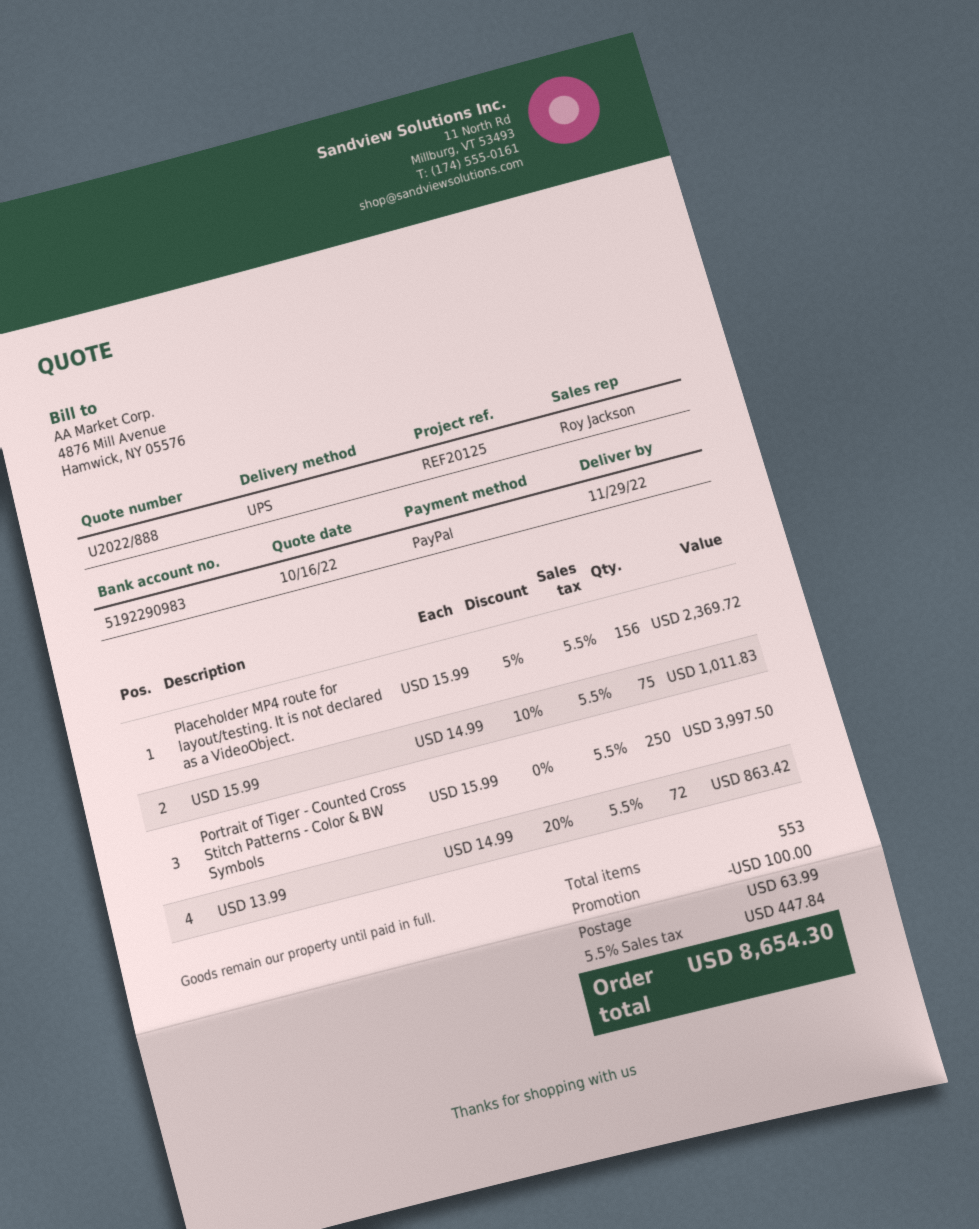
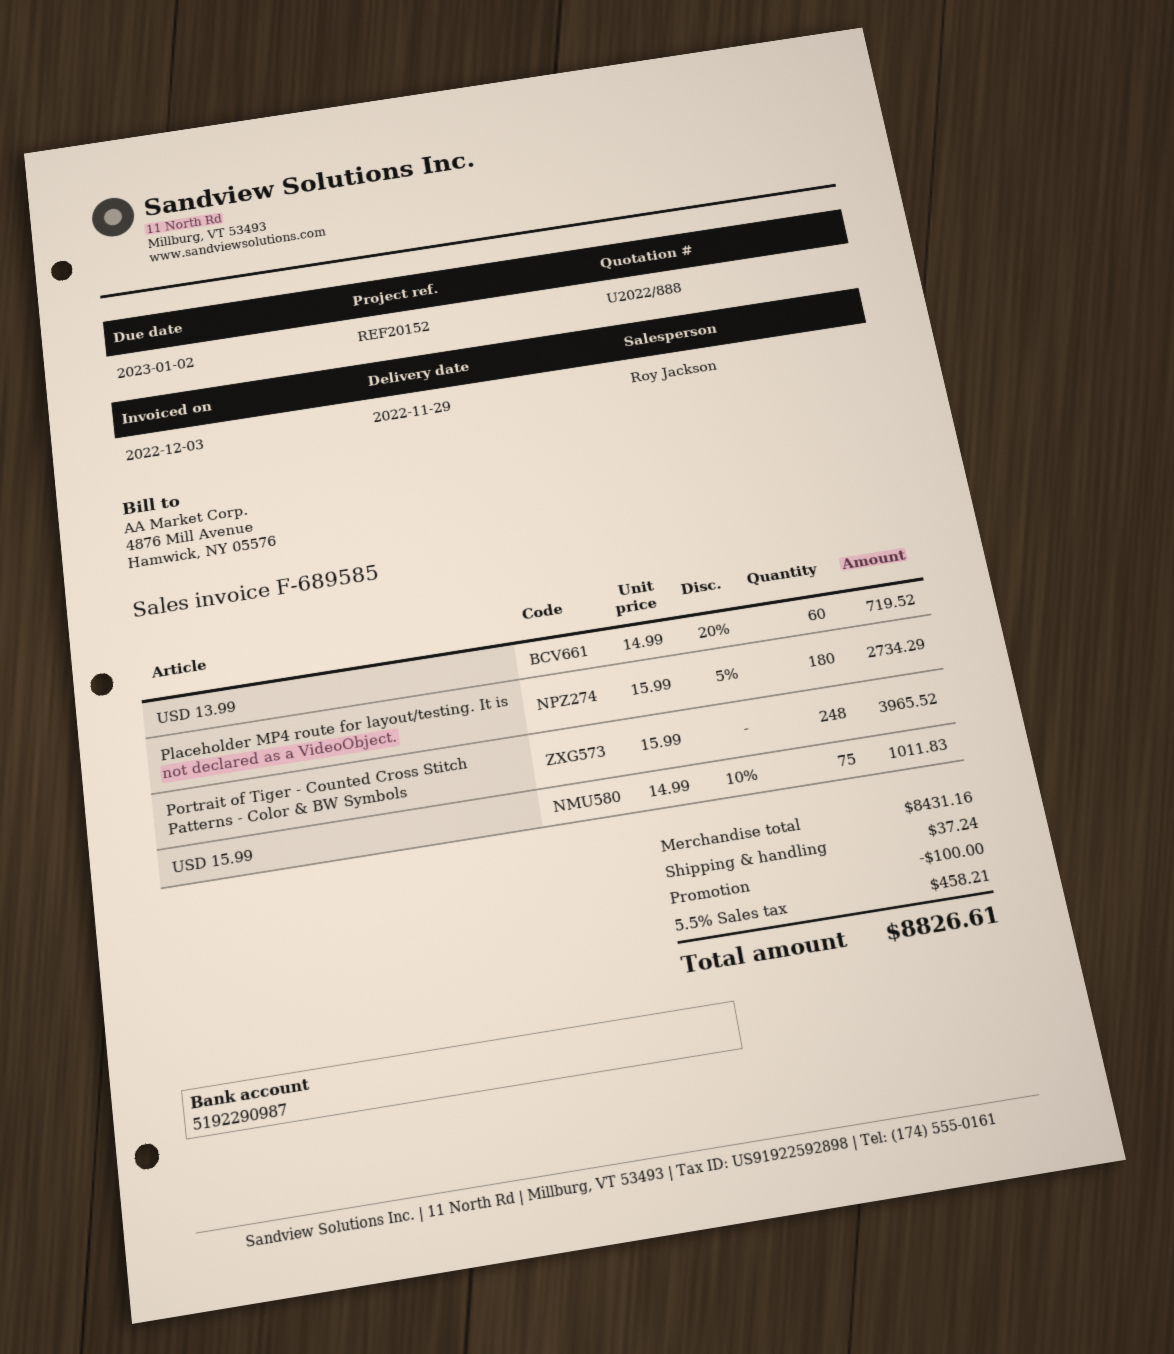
reference: REF20125 -> REF20152
bank account: 5192290983 -> 5192290987
Placeholder MP4 route for layout/testing. It is not declared as a VideoObject.: 156 x 15.99 - 5% = 2369.72 -> 180 x 15.99 - 5% = 2734.29
Portrait of Tiger - Counted Cross Stitch Patterns - Color & BW Symbols: 250 x 15.99 = 3997.50 -> 248 x 15.99 = 3965.52
USD 13.99: 72 x 14.99 - 20% = 863.42 -> 60 x 14.99 - 20% = 719.52
shipping: 63.99 -> 37.24
tax: 5.5% = 447.84 -> 5.5% = 458.21
total: 8654.30 -> 8826.61

